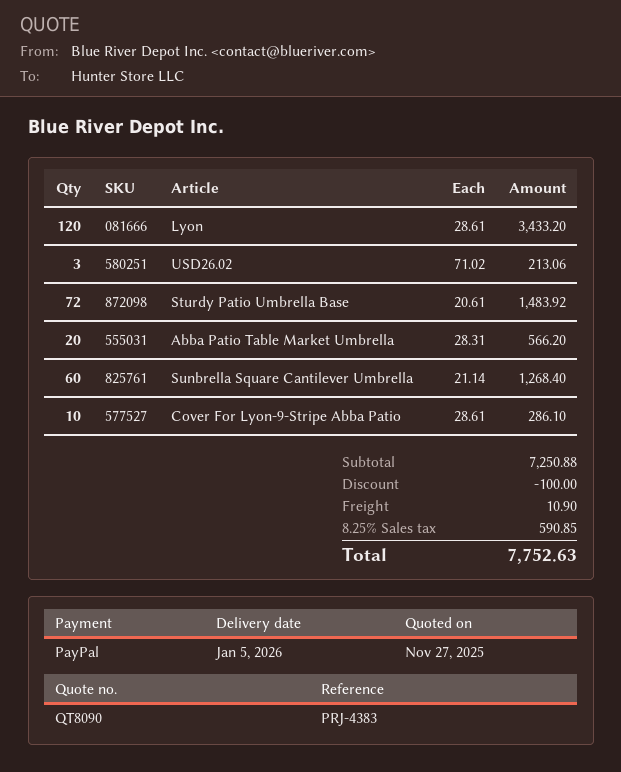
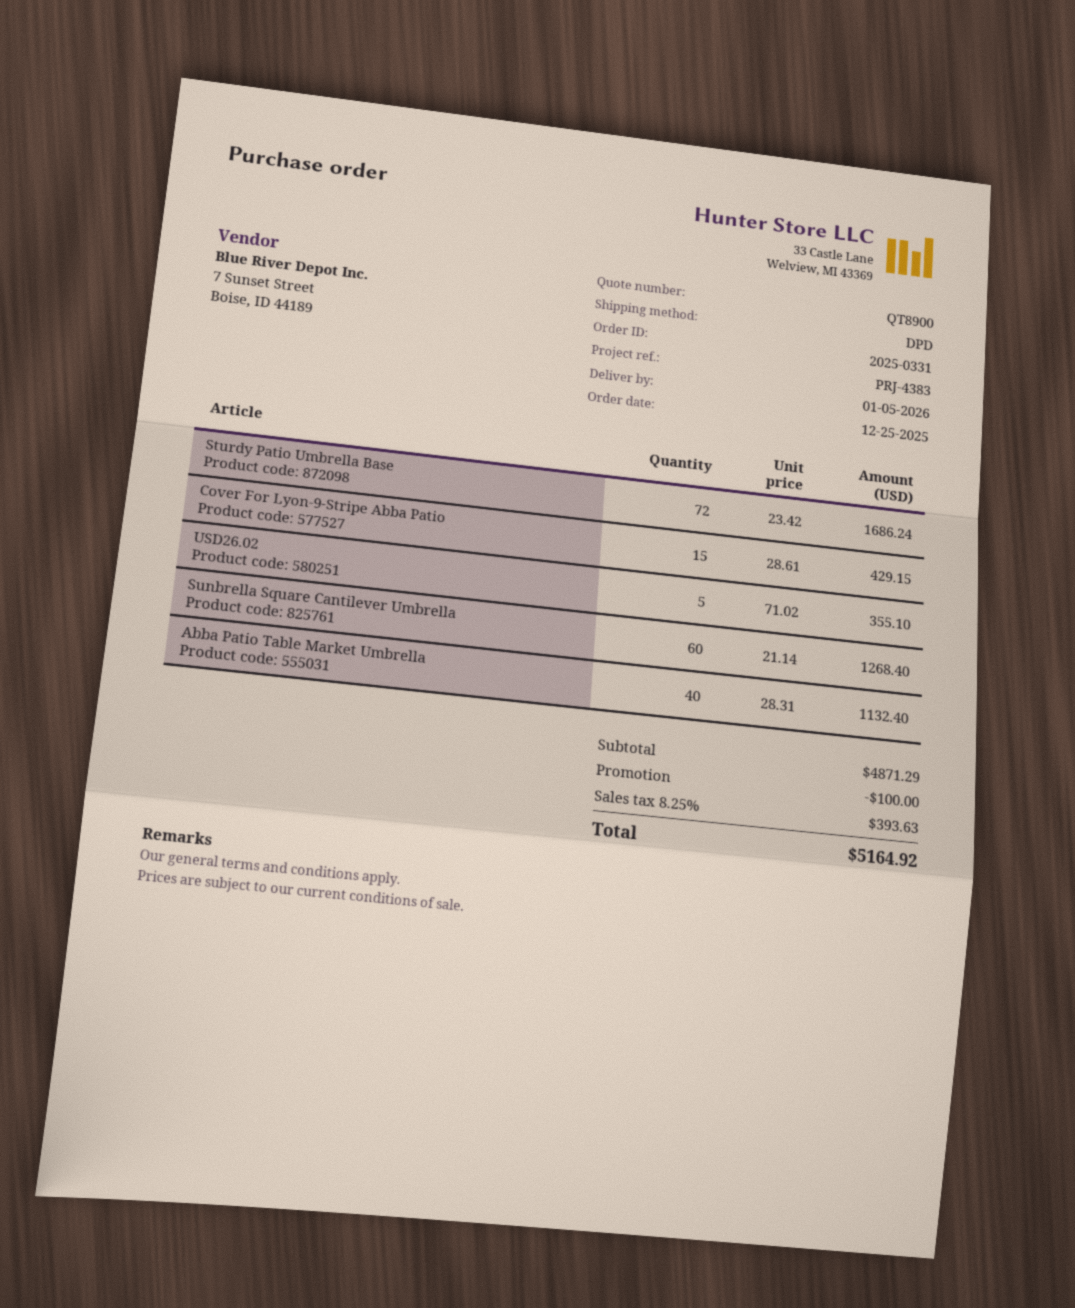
quote number: QT8090 -> QT8900
Lyon: 120 x 28.61 = 3433.20 -> none
USD26.02: 3 x 71.02 = 213.06 -> 5 x 71.02 = 355.10
Sturdy Patio Umbrella Base: 72 x 20.61 = 1483.92 -> 72 x 23.42 = 1686.24
Abba Patio Table Market Umbrella: 20 x 28.31 = 566.20 -> 40 x 28.31 = 1132.40
Cover For Lyon-9-Stripe Abba Patio: 10 x 28.61 = 286.10 -> 15 x 28.61 = 429.15
subtotal: 7250.88 -> 4871.29
shipping: 10.90 -> none
tax: 8.25% = 590.85 -> 8.25% = 393.63
total: 7752.63 -> 5164.92

